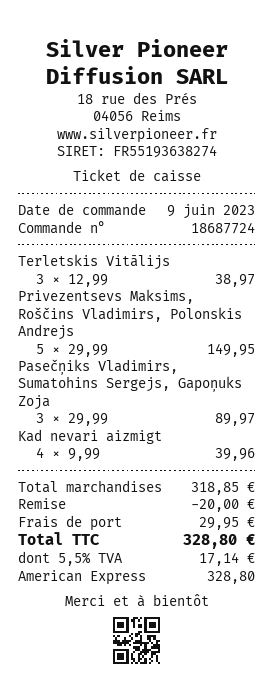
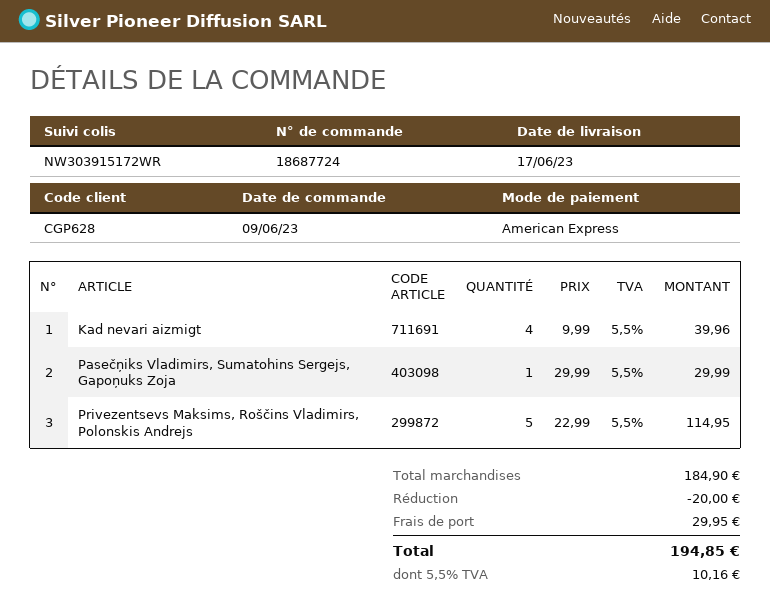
Terletskis Vitālijs: 3 x 12.99 = 38.97 -> none
Privezentsevs Maksims, Roščins Vladimirs, Polonskis Andrejs: 5 x 29.99 = 149.95 -> 5 x 22.99 = 114.95
Pasečņiks Vladimirs, Sumatohins Sergejs, Gapoņuks Zoja: 3 x 29.99 = 89.97 -> 1 x 29.99 = 29.99
subtotal: 318.85 -> 184.90
tax: 5.5% = 17.14 -> 5.5% = 10.16
total: 328.80 -> 194.85

